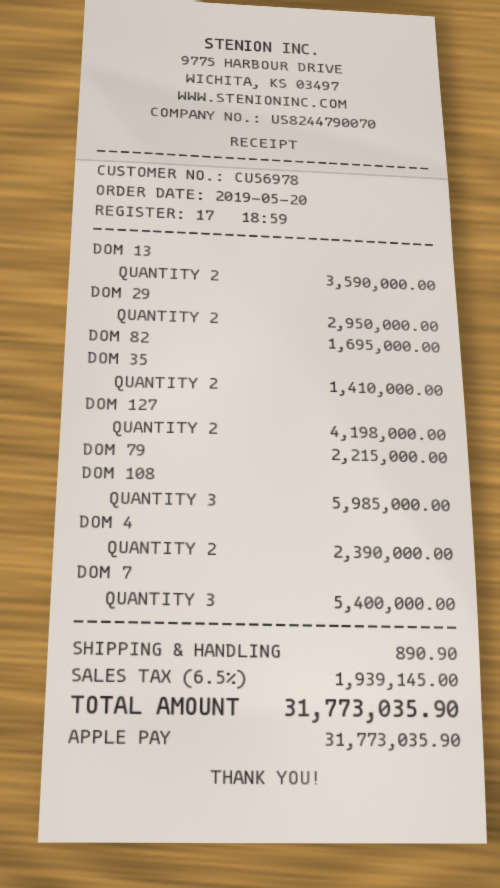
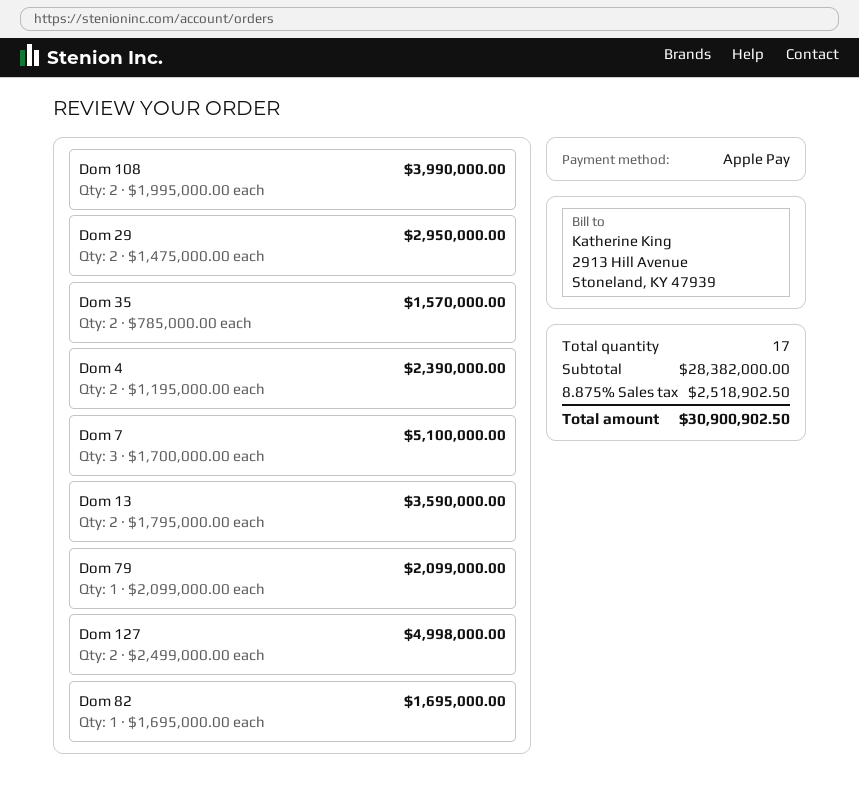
DOM 35: 2 for 1410000.00 -> 2 for 1570000.00
DOM 127: 2 for 4198000.00 -> 2 for 4998000.00
DOM 79: 1 for 2215000.00 -> 1 for 2099000.00
DOM 108: 3 for 5985000.00 -> 2 for 3990000.00
DOM 7: 3 for 5400000.00 -> 3 for 5100000.00
shipping: 890.90 -> none
tax: 6.5% = 1939145.00 -> 8.875% = 2518902.50
total: 31773035.90 -> 30900902.50

